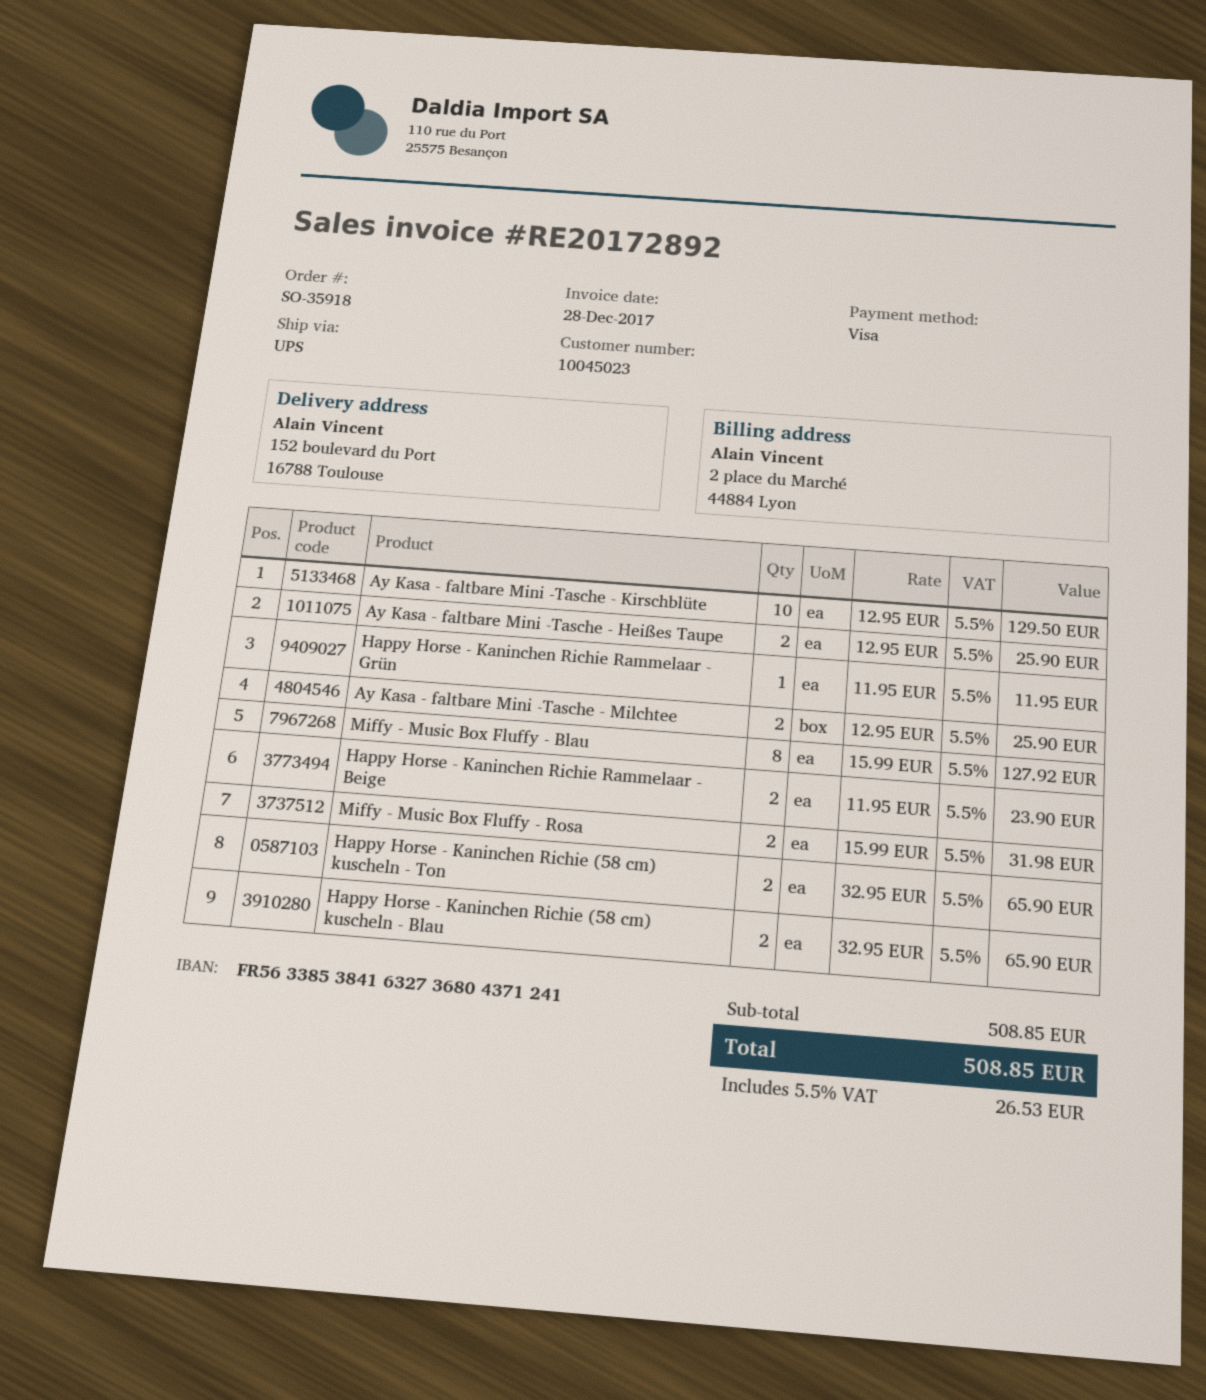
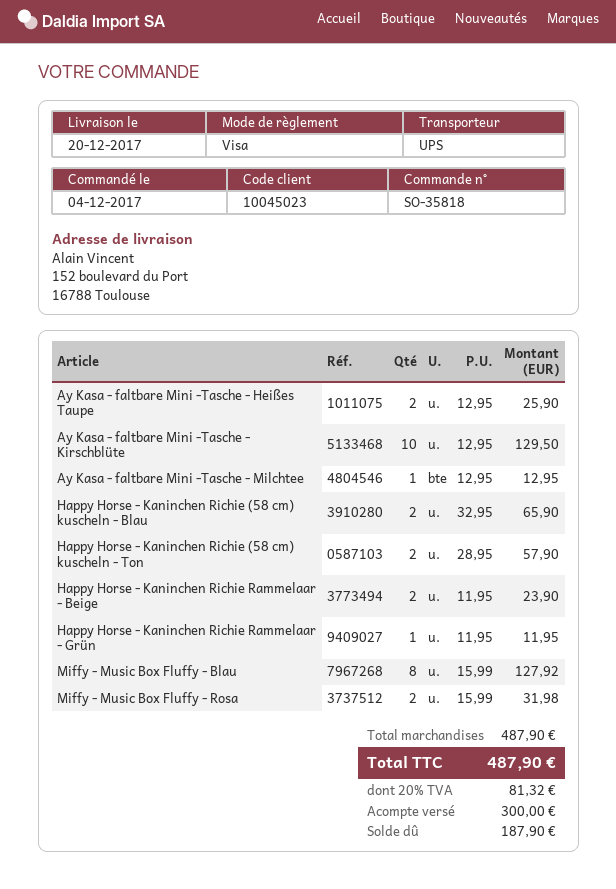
order number: SO-35918 -> SO-35818
Ay Kasa - faltbare Mini -Tasche - Milchtee: 2 x 12.95 = 25.90 -> 1 x 12.95 = 12.95
Happy Horse - Kaninchen Richie (58 cm) kuscheln - Ton: 2 x 32.95 = 65.90 -> 2 x 28.95 = 57.90
subtotal: 508.85 -> 487.90
tax: 5.5% = 26.53 -> 20% = 81.32
total: 508.85 -> 487.90

